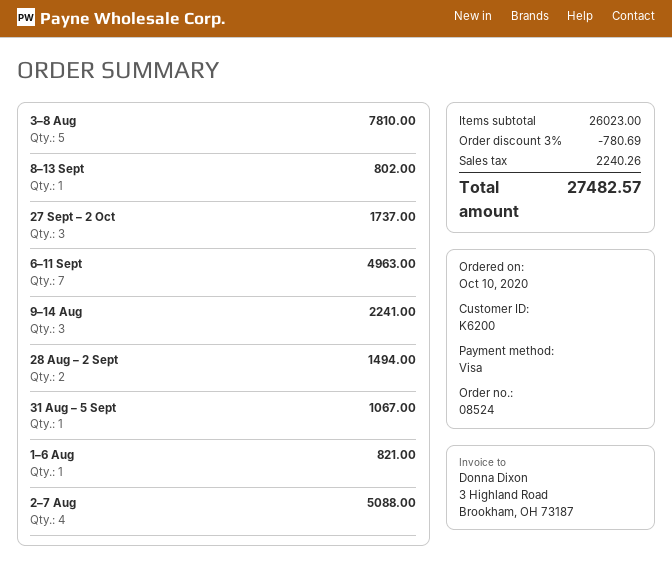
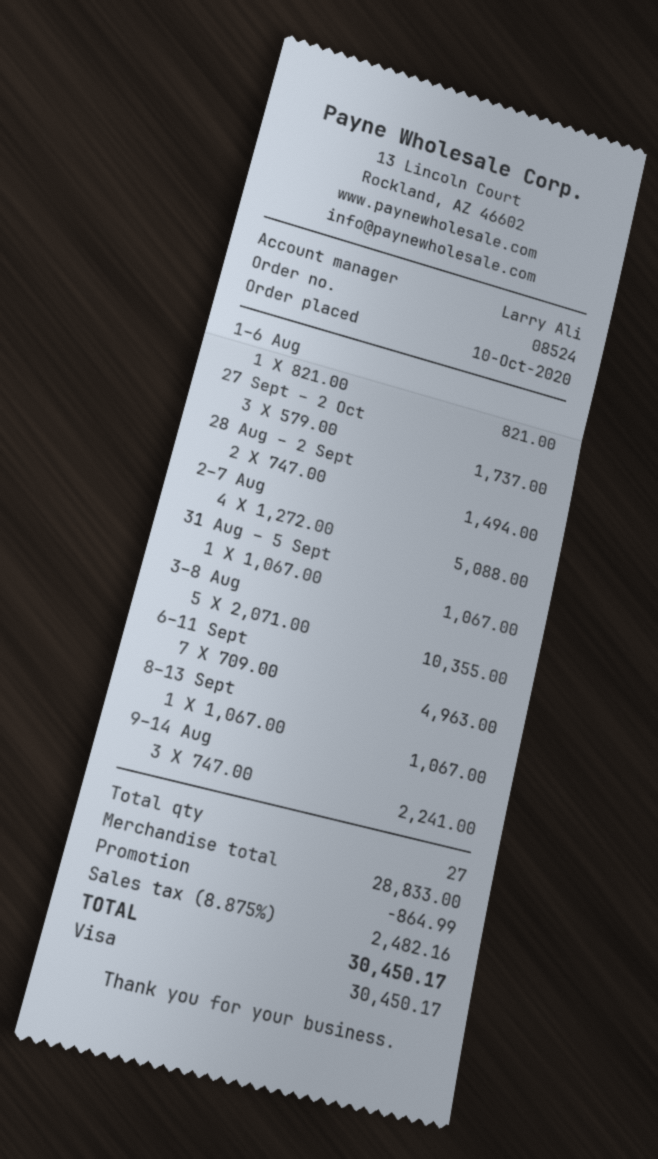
3–8 Aug: 5 for 7810.00 -> 5 for 10355.00
8–13 Sept: 1 for 802.00 -> 1 for 1067.00
subtotal: 26023.00 -> 28833.00
discount: 780.69 -> 864.99
tax: 2240.26 -> 2482.16
total: 27482.57 -> 30450.17

